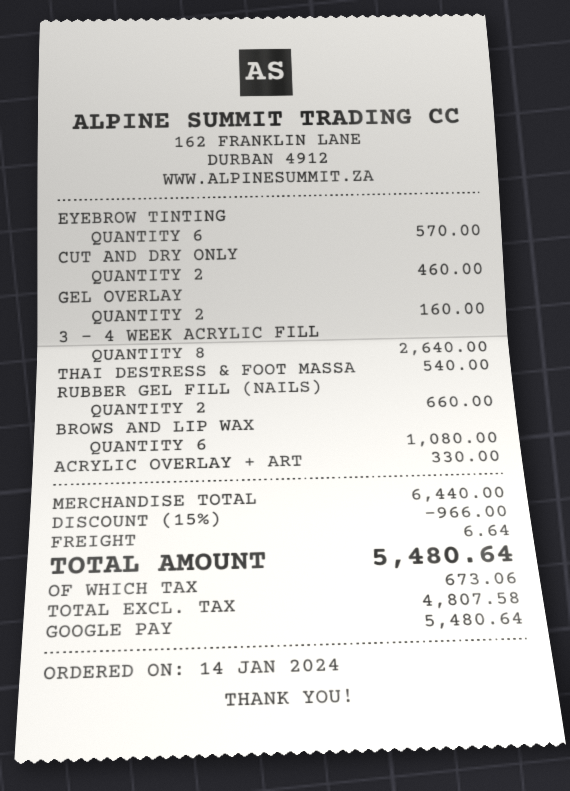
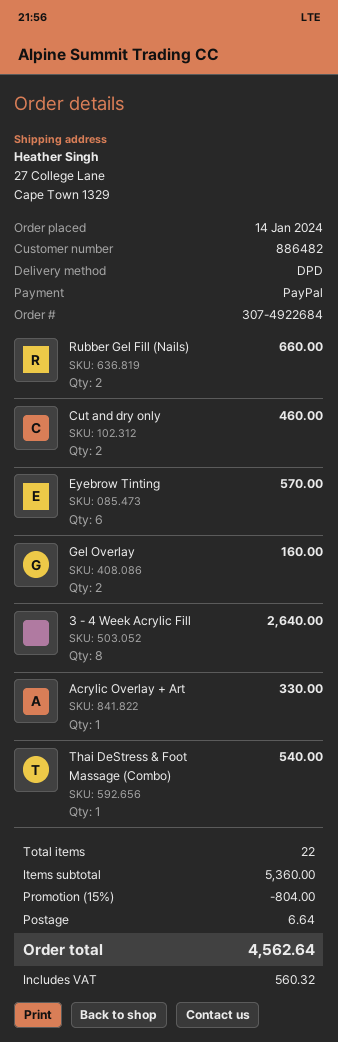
payment method: Google Pay -> PayPal
BROWS AND LIP WAX: 6 for 1080.00 -> none
subtotal: 6440.00 -> 5360.00
discount: 15% = 966.00 -> 15% = 804.00
tax: 673.06 -> 560.32
total: 5480.64 -> 4562.64

